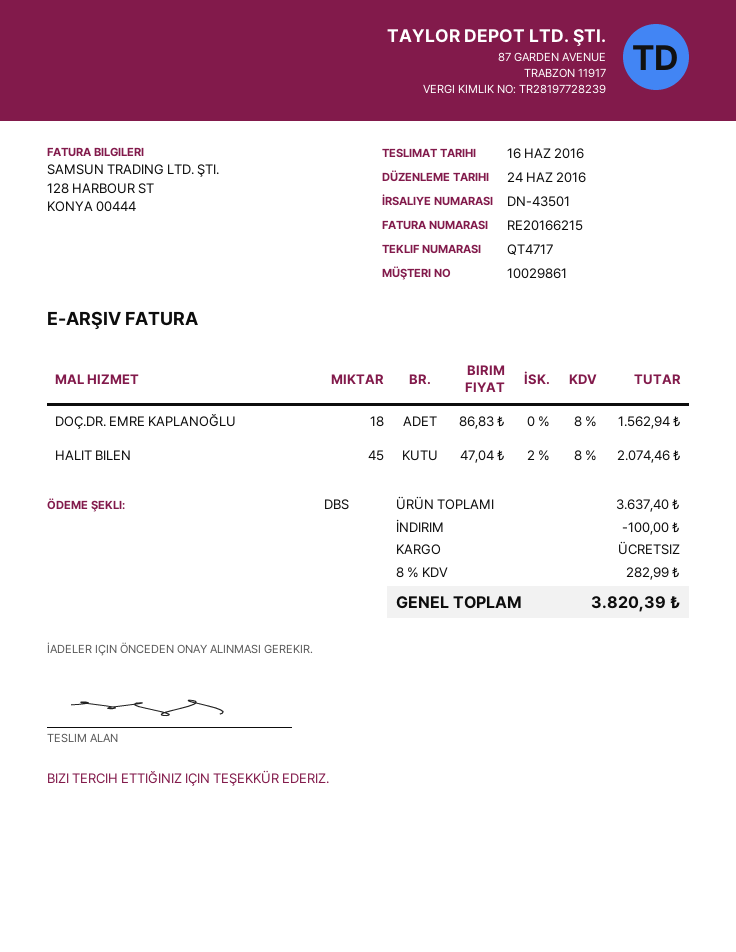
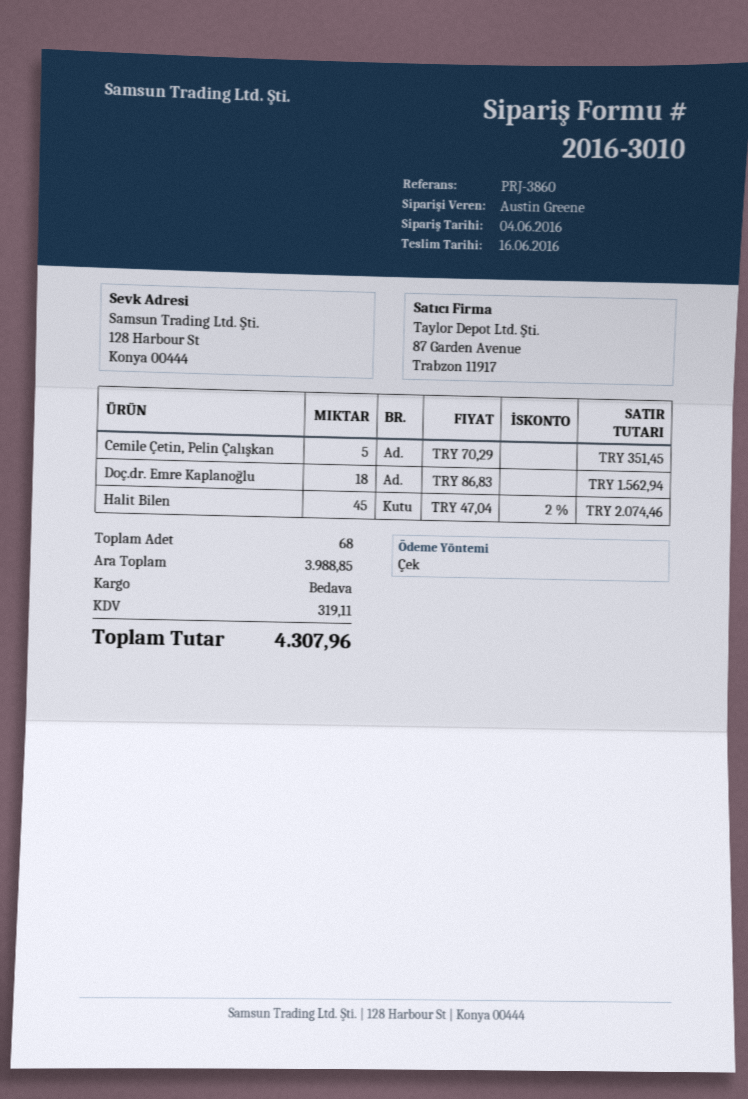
payment method: direct debit -> cheque
Cemile Çetin, Pelin Çalışkan: none -> 5 x 70.29 = 351.45
subtotal: 3637.40 -> 3988.85
discount: 100.00 -> none
tax: 282.99 -> 319.11
total: 3820.39 -> 4307.96

